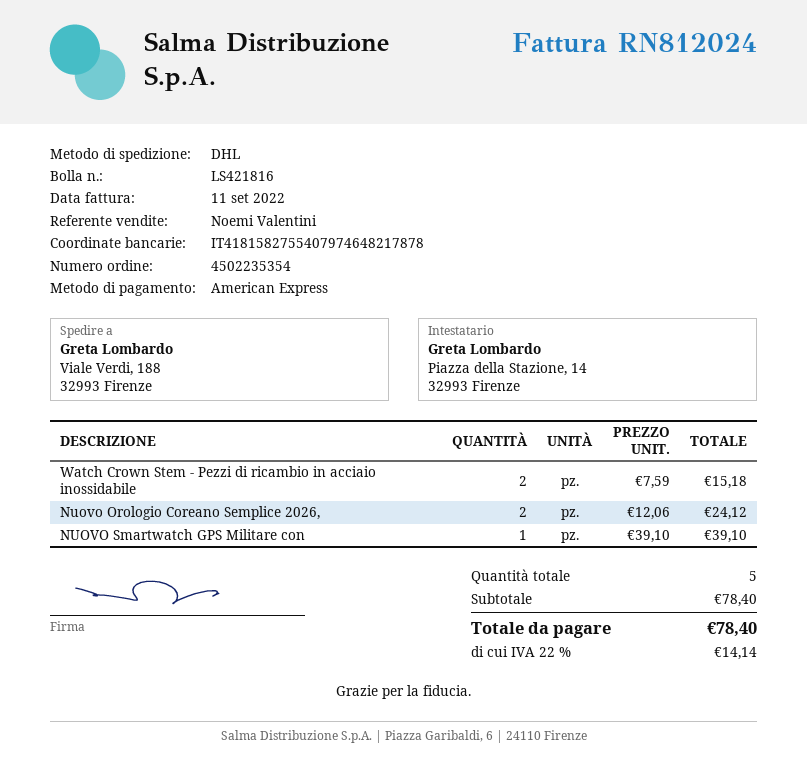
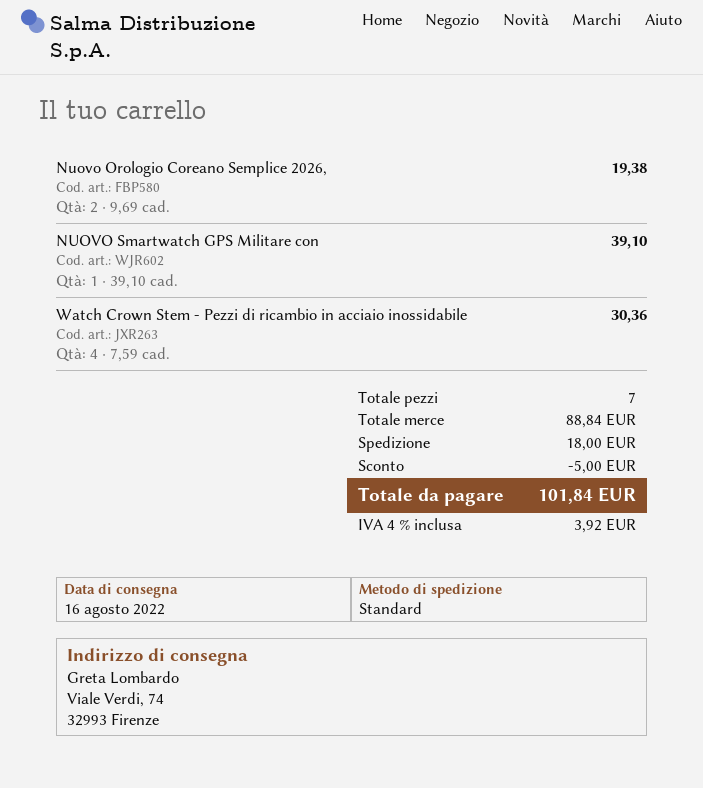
shipping method: DHL -> standard
ship to: Viale Verdi, 188, 32993 Firenze -> Viale Verdi, 74, 32993 Firenze
Watch Crown Stem - Pezzi di ricambio in acciaio inossidabile: 2 x 7.59 = 15.18 -> 4 x 7.59 = 30.36
Nuovo Orologio Coreano Semplice 2026,: 2 x 12.06 = 24.12 -> 2 x 9.69 = 19.38
total quantity: 5 -> 7
subtotal: 78.40 -> 88.84
discount: none -> 5.00
shipping: none -> 18.00
tax: 22% = 14.14 -> 4% = 3.92
total: 78.40 -> 101.84

